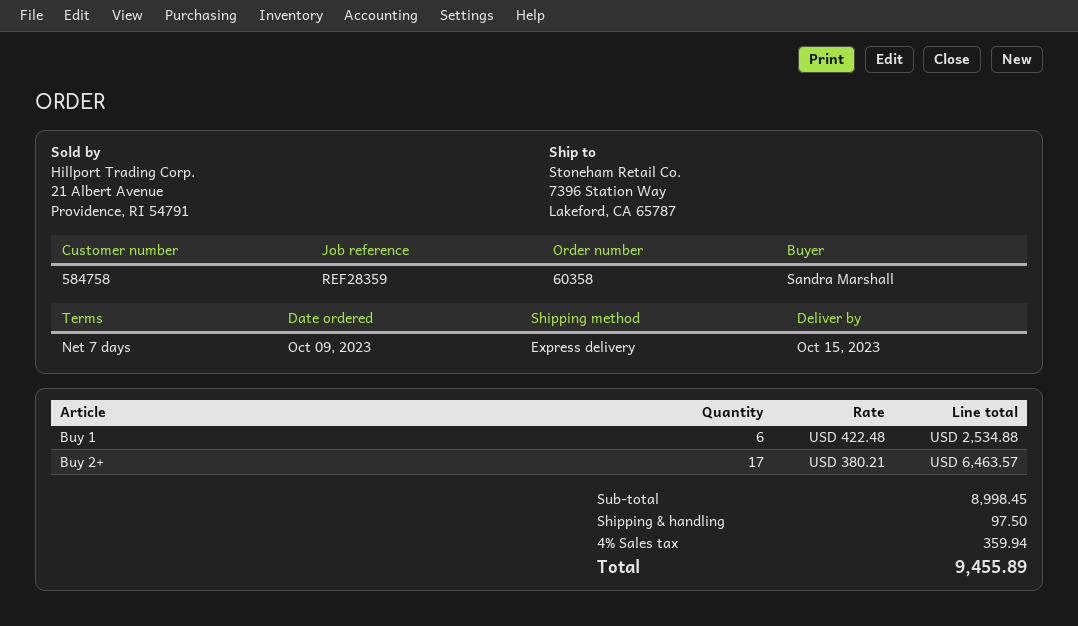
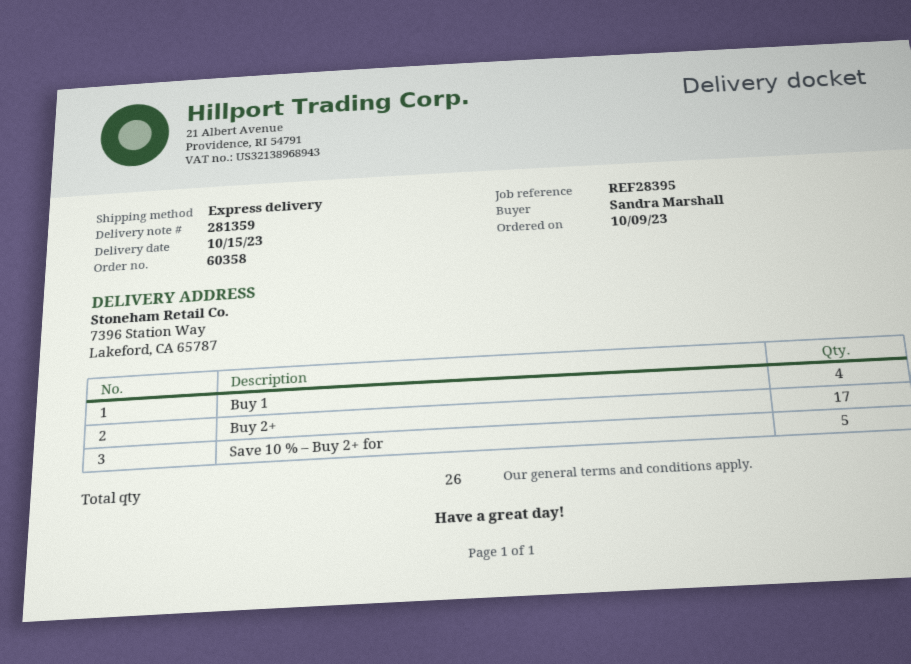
reference: REF28359 -> REF28395
Buy 1: 6 -> 4
Save 10 % – Buy 2+ for: none -> 5

